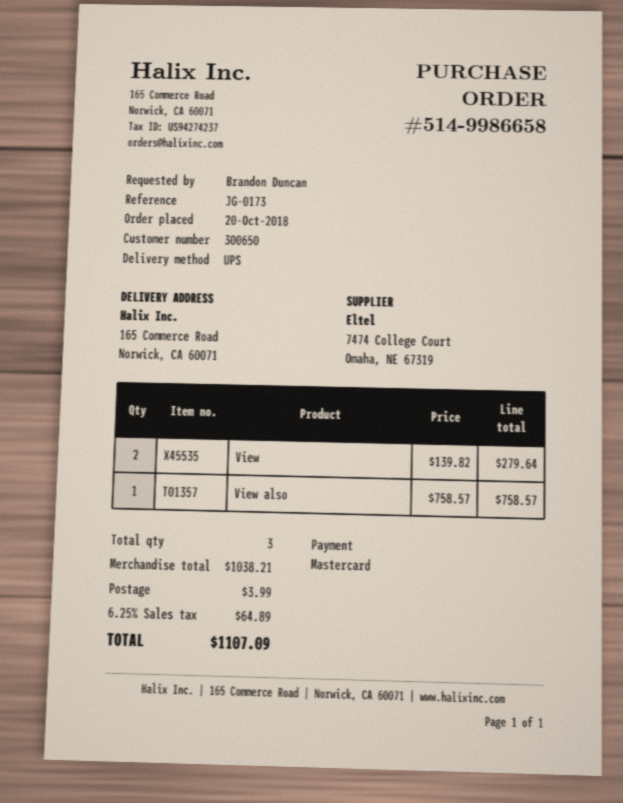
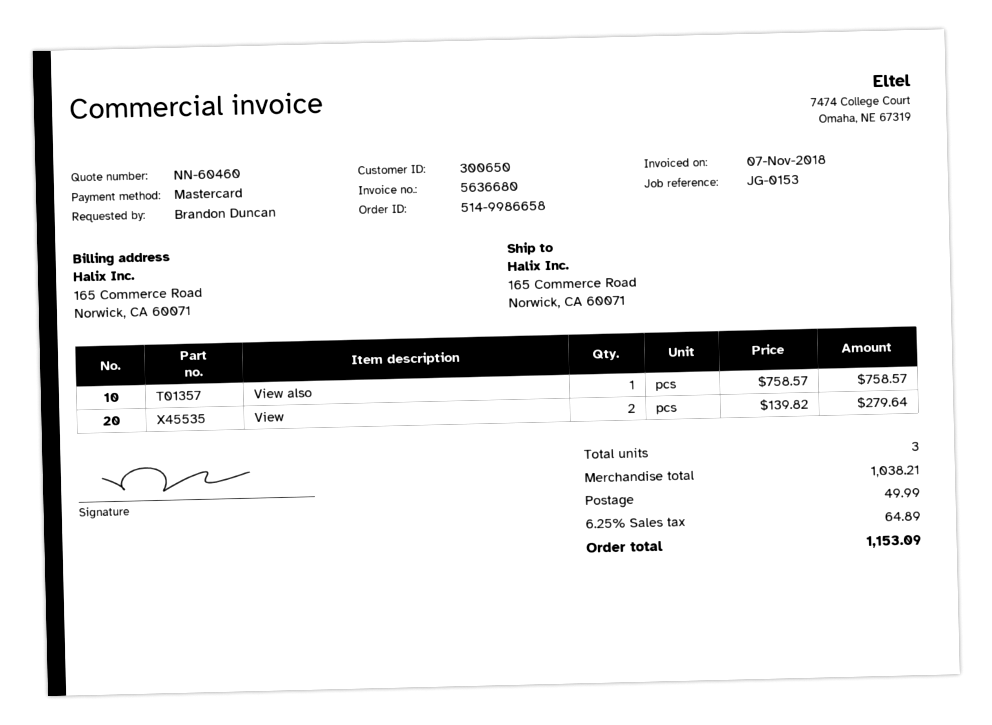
reference: JG-0173 -> JG-0153
shipping: 3.99 -> 49.99
total: 1107.09 -> 1153.09

